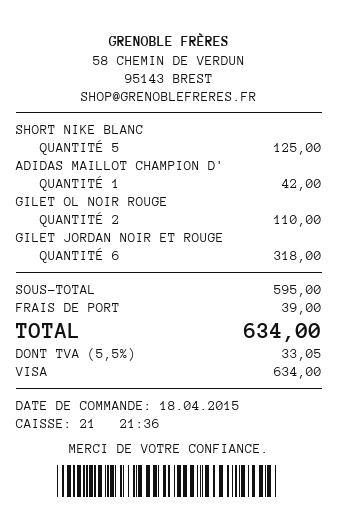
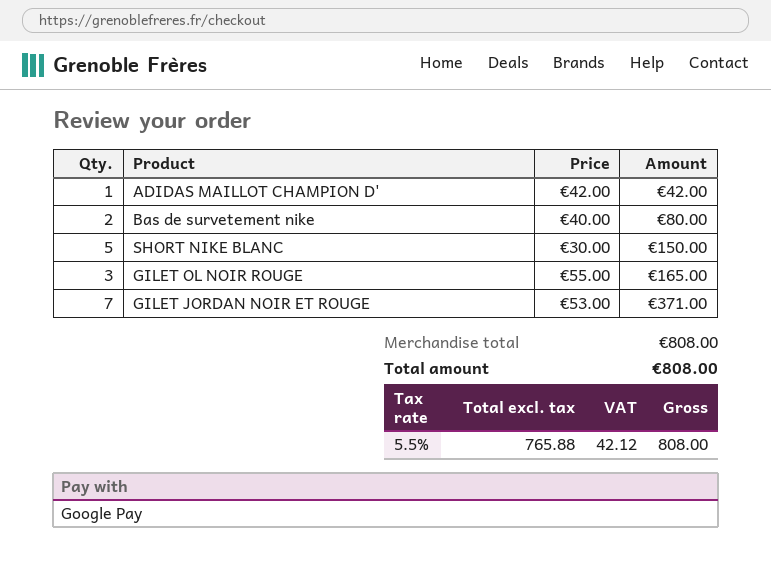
payment method: Visa -> Google Pay
SHORT NIKE BLANC: 5 for 125.00 -> 5 for 150.00
GILET OL NOIR ROUGE: 2 for 110.00 -> 3 for 165.00
GILET JORDAN NOIR ET ROUGE: 6 for 318.00 -> 7 for 371.00
Bas de survetement nike: none -> 2 for 80.00
subtotal: 595.00 -> 808.00
shipping: 39.00 -> none
tax: 5.5% = 33.05 -> 5.5% = 42.12
total: 634.00 -> 808.00

